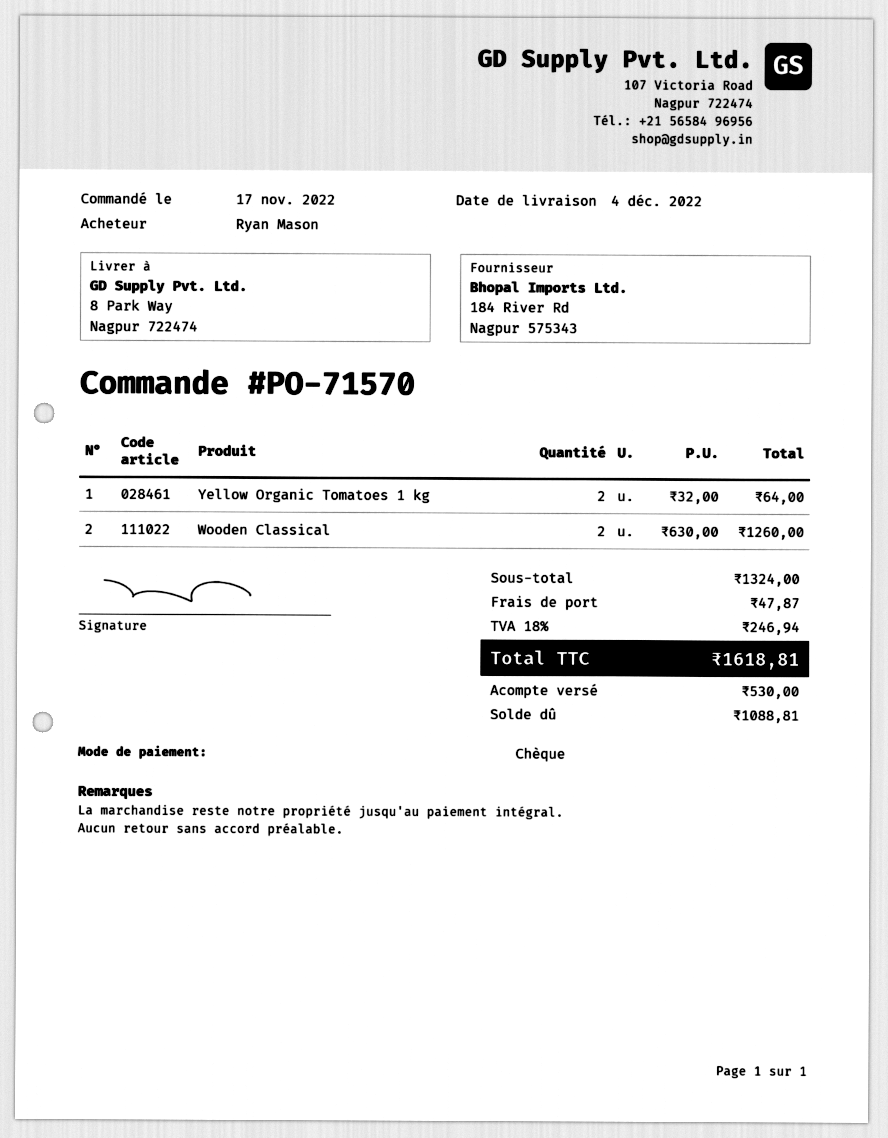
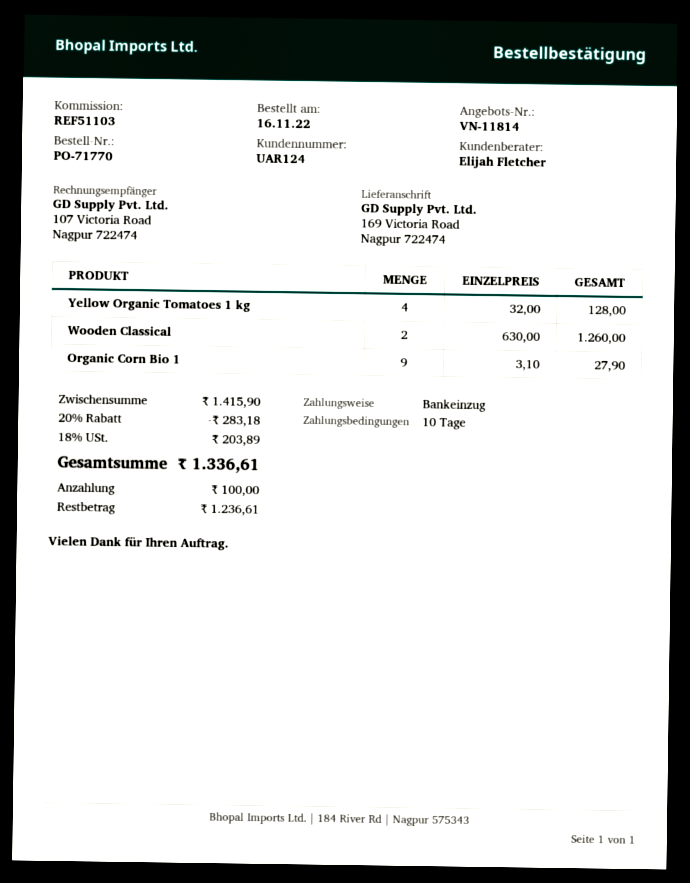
order number: PO-71570 -> PO-71770
order date: 2022-11-17 -> 2022-11-16
payment method: cheque -> direct debit
ship to: 8 Park Way, Nagpur 722474 -> 169 Victoria Road, Nagpur 722474
Yellow Organic Tomatoes 1 kg: 2 x 32.00 = 64.00 -> 4 x 32.00 = 128.00
Organic Corn Bio 1: none -> 9 x 3.10 = 27.90
subtotal: 1324.00 -> 1415.90
discount: none -> 20% = 283.18
shipping: 47.87 -> none
tax: 18% = 246.94 -> 18% = 203.89
total: 1618.81 -> 1336.61
deposit: 530.00 -> 100.00
balance: 1088.81 -> 1236.61

